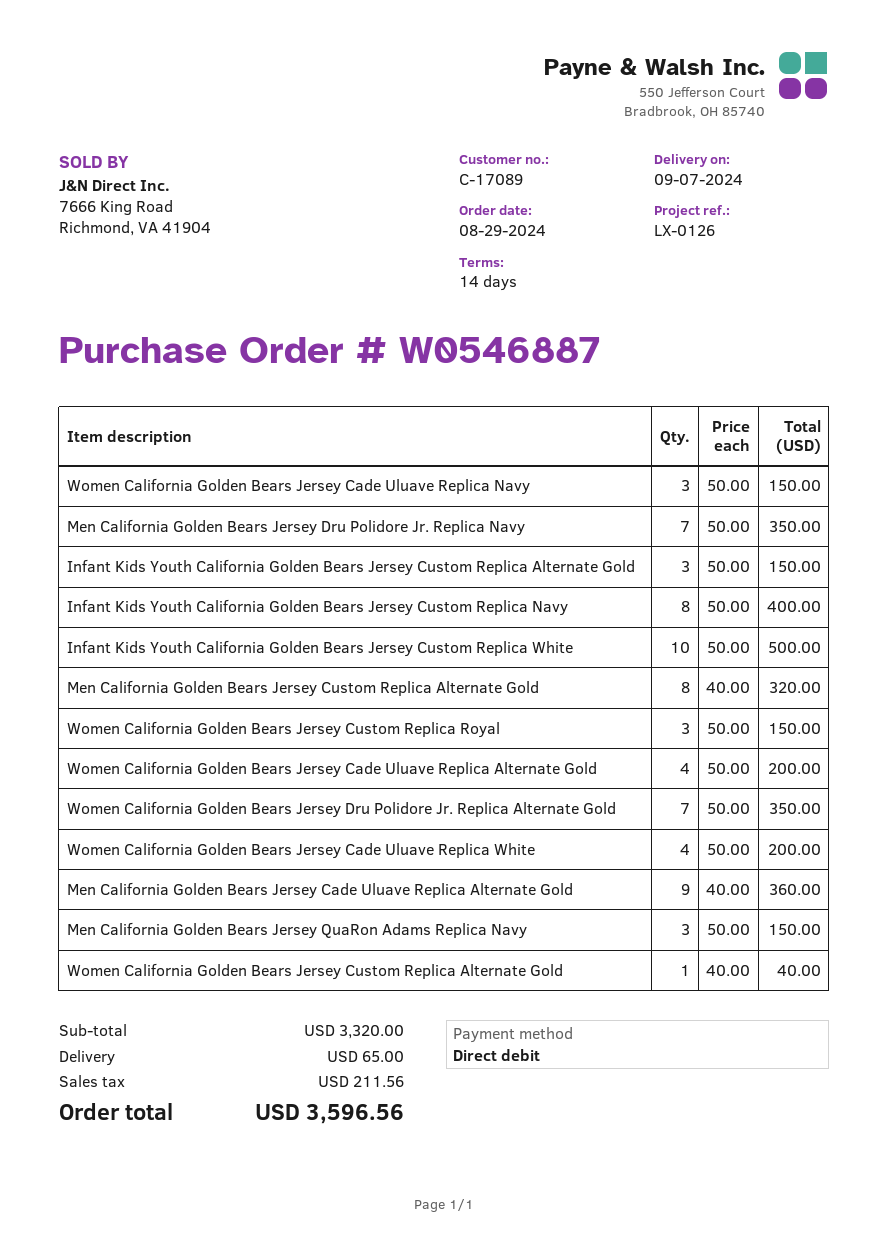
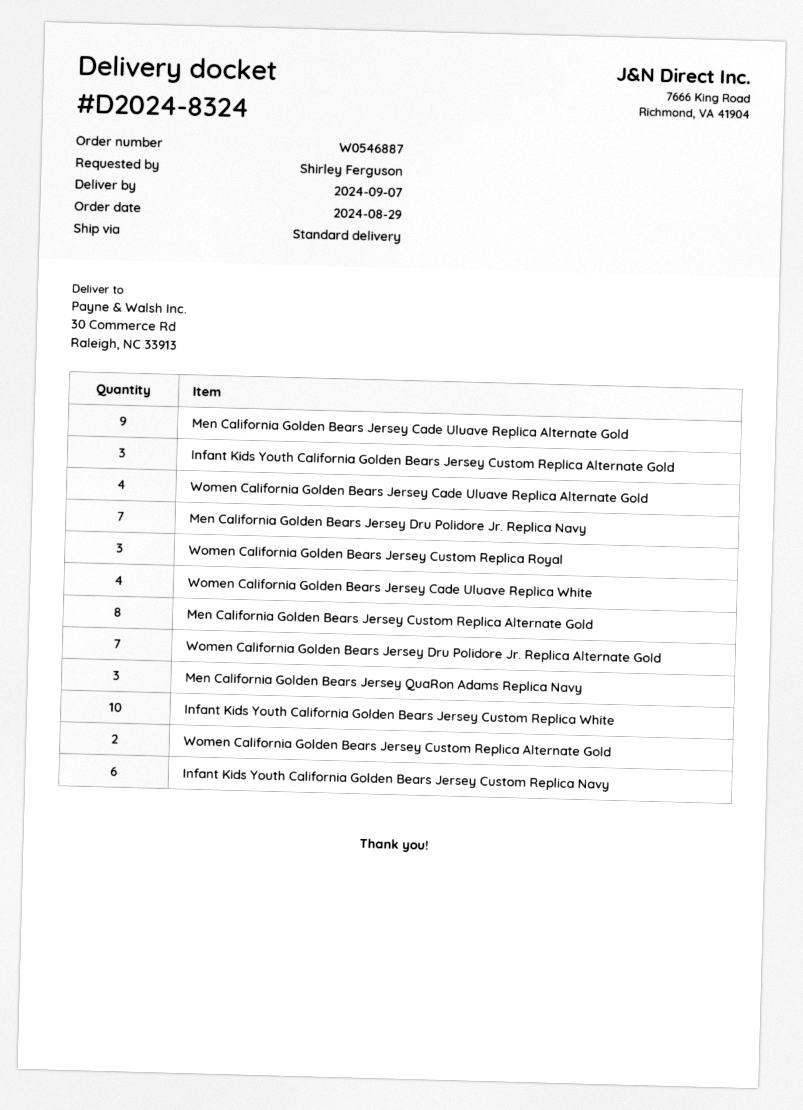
Women California Golden Bears Jersey Cade Uluave Replica Navy: 3 -> none
Infant Kids Youth California Golden Bears Jersey Custom Replica Navy: 8 -> 6
Women California Golden Bears Jersey Custom Replica Alternate Gold: 1 -> 2

